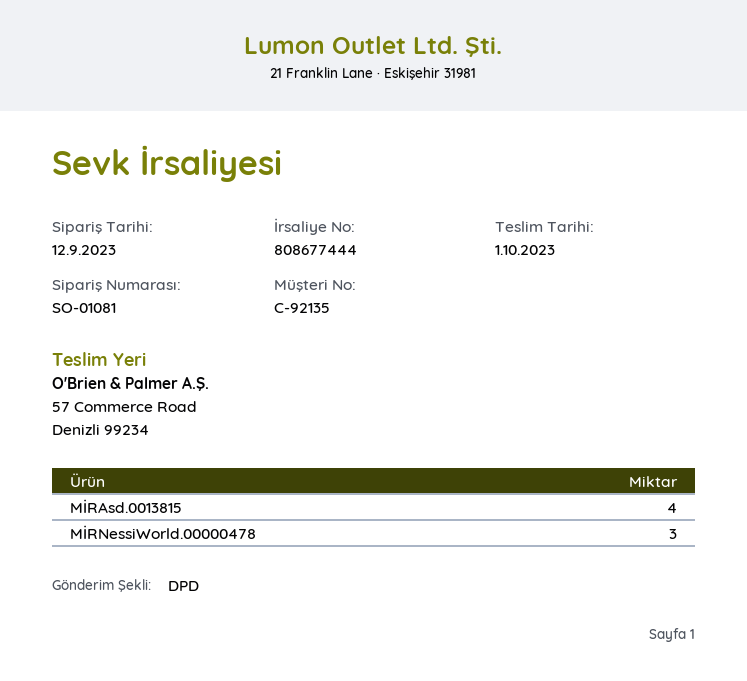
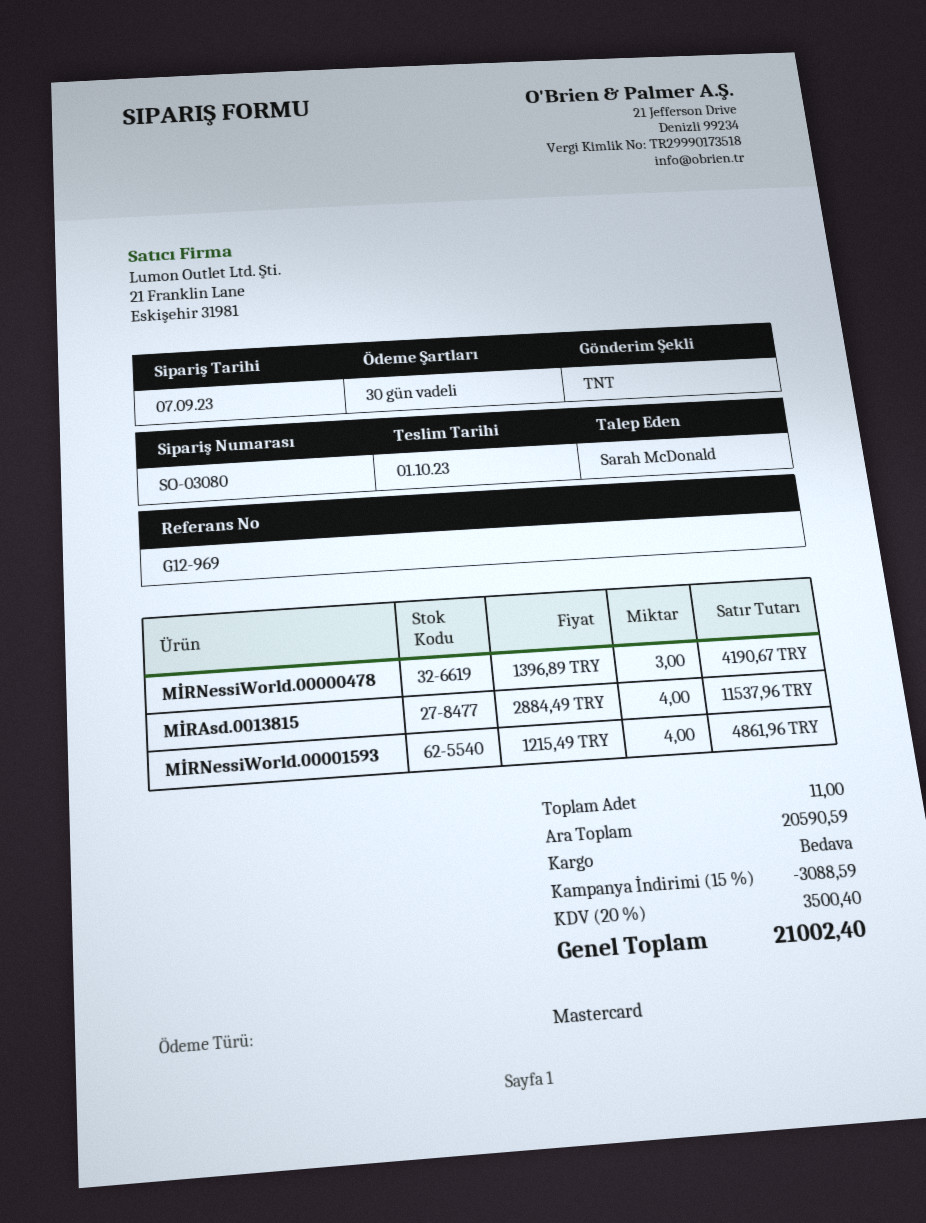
order number: SO-01081 -> SO-03080
order date: 2023-09-12 -> 2023-09-07
shipping method: DPD -> TNT
MİRNessiWorld.00001593: none -> 4

